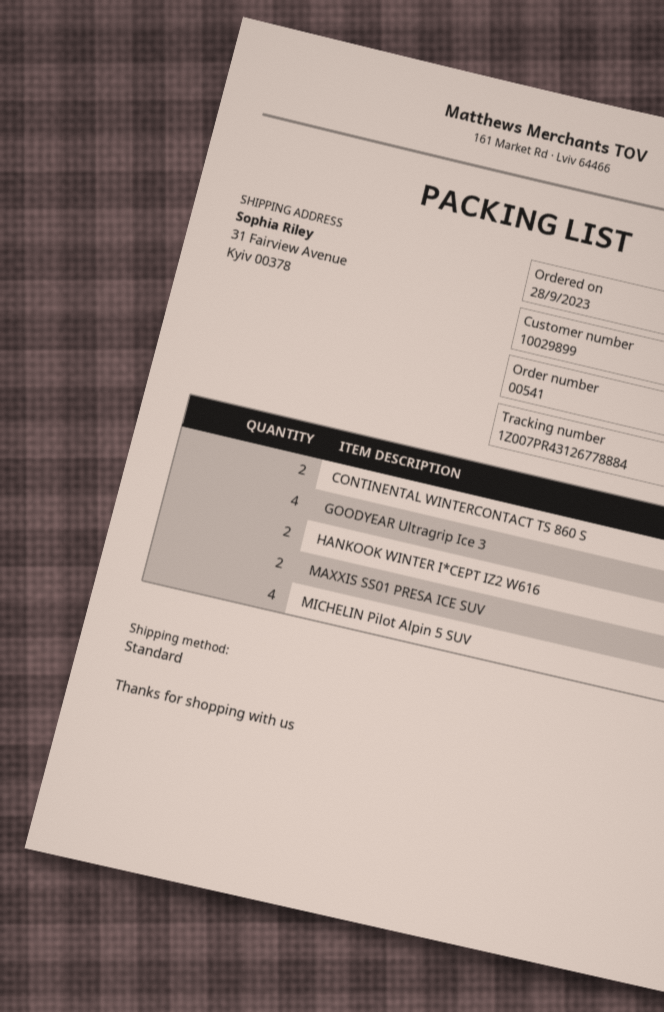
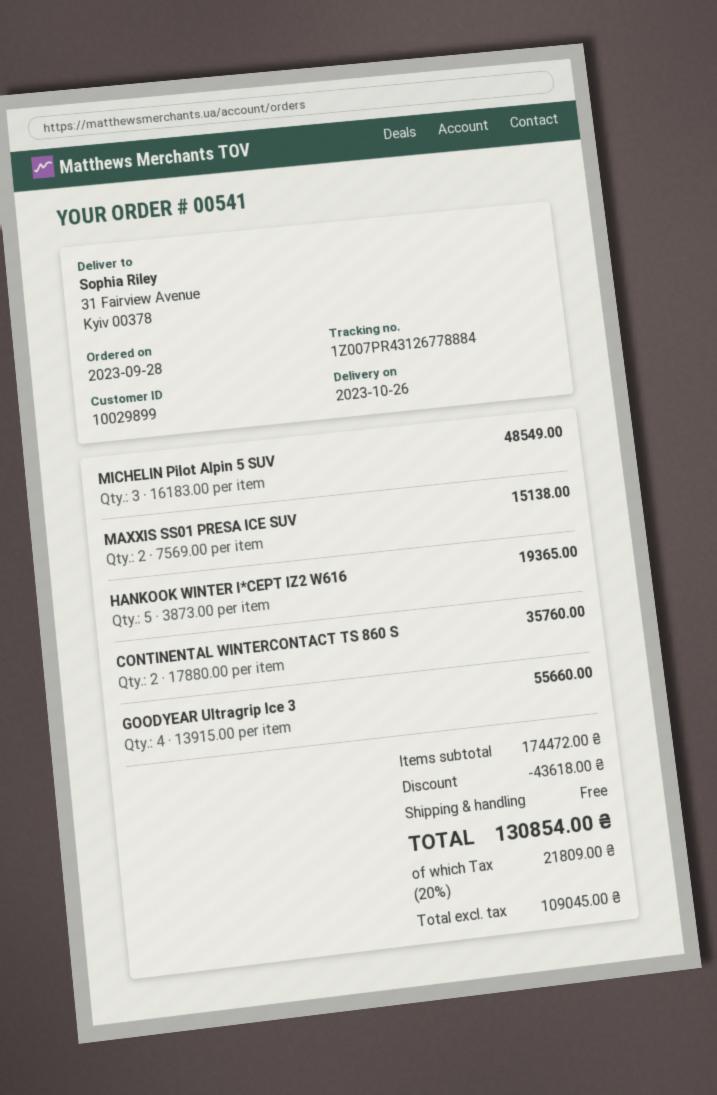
HANKOOK WINTER I*CEPT IZ2 W616: 2 -> 5
MICHELIN Pilot Alpin 5 SUV: 4 -> 3

